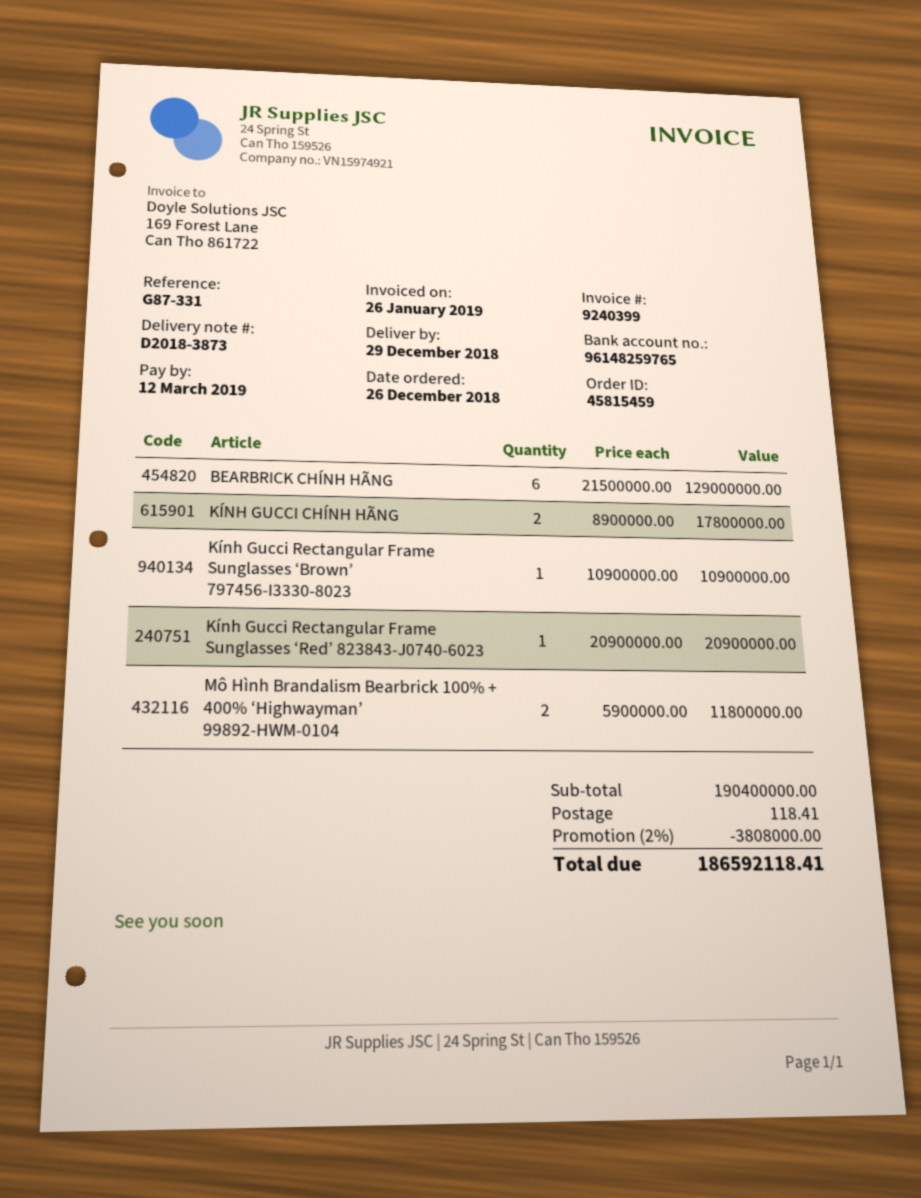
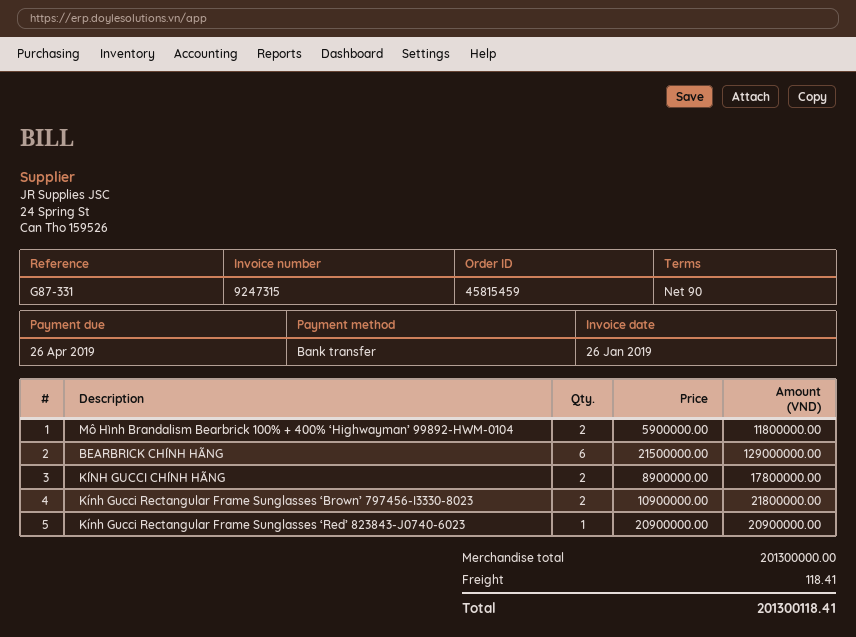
invoice number: 9240399 -> 9247315
due date: 2019-03-12 -> 2019-04-26
Kính Gucci Rectangular Frame Sunglasses ‘Brown’ 797456-I3330-8023: 1 x 10900000.00 = 10900000.00 -> 2 x 10900000.00 = 21800000.00
subtotal: 190400000.00 -> 201300000.00
discount: 2% = 3808000.00 -> none
total: 186592118.41 -> 201300118.41

